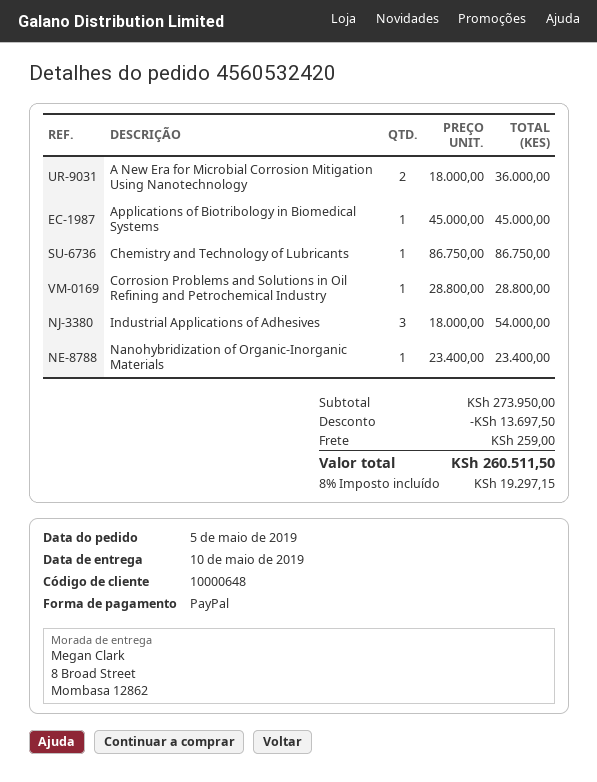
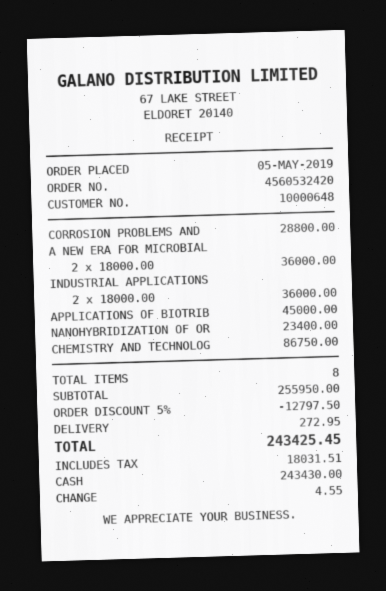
payment method: PayPal -> cash
Industrial Applications of Adhesives: 3 x 18000.00 = 54000.00 -> 2 x 18000.00 = 36000.00
subtotal: 273950.00 -> 255950.00
discount: 13697.50 -> 12797.50
shipping: 259.00 -> 272.95
tax: 19297.15 -> 18031.51
total: 260511.50 -> 243425.45

